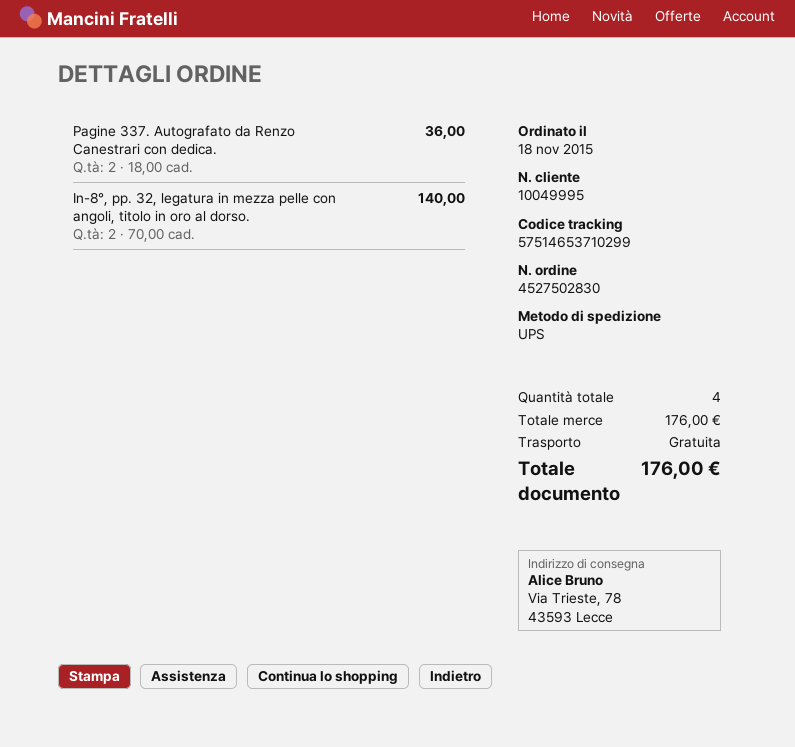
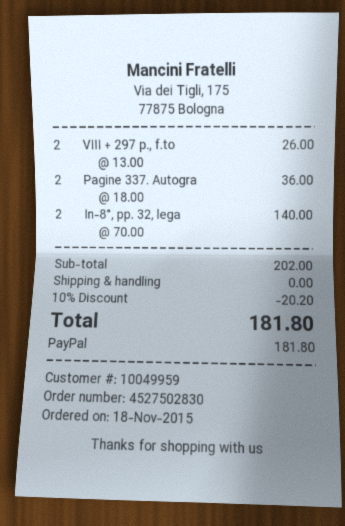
customer number: 10049995 -> 10049959
VIII + 297 p., f.to: none -> 2 x 13.00 = 26.00
subtotal: 176.00 -> 202.00
discount: none -> 10% = 20.20
total: 176.00 -> 181.80

